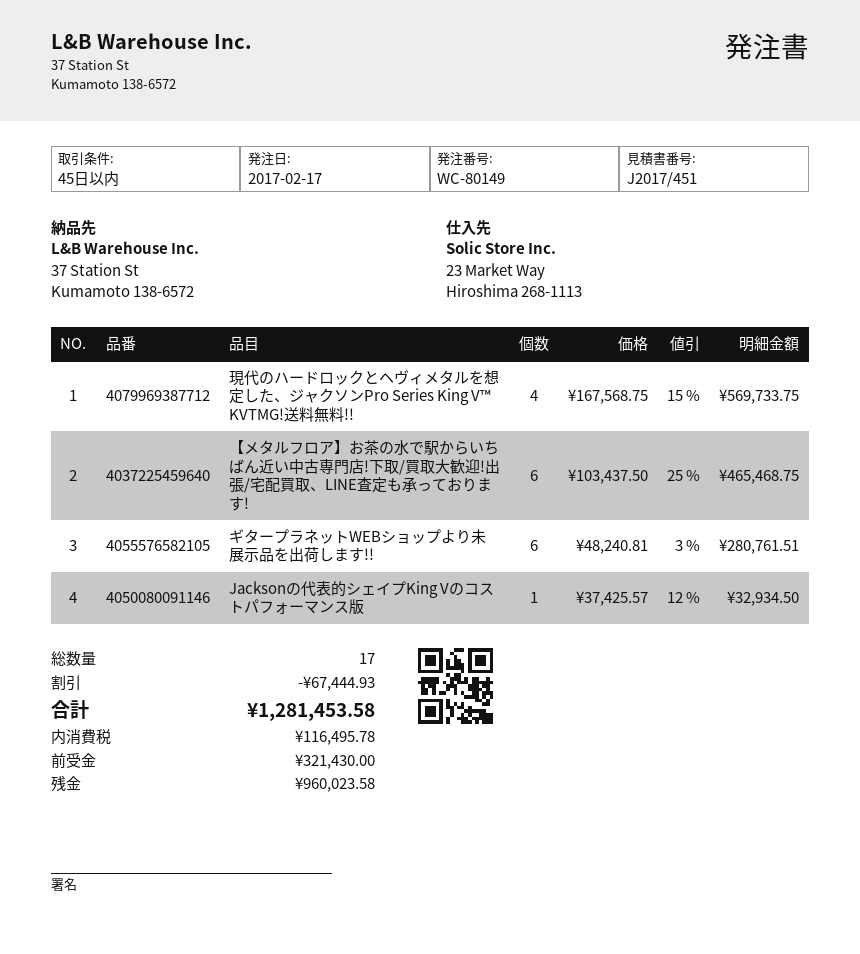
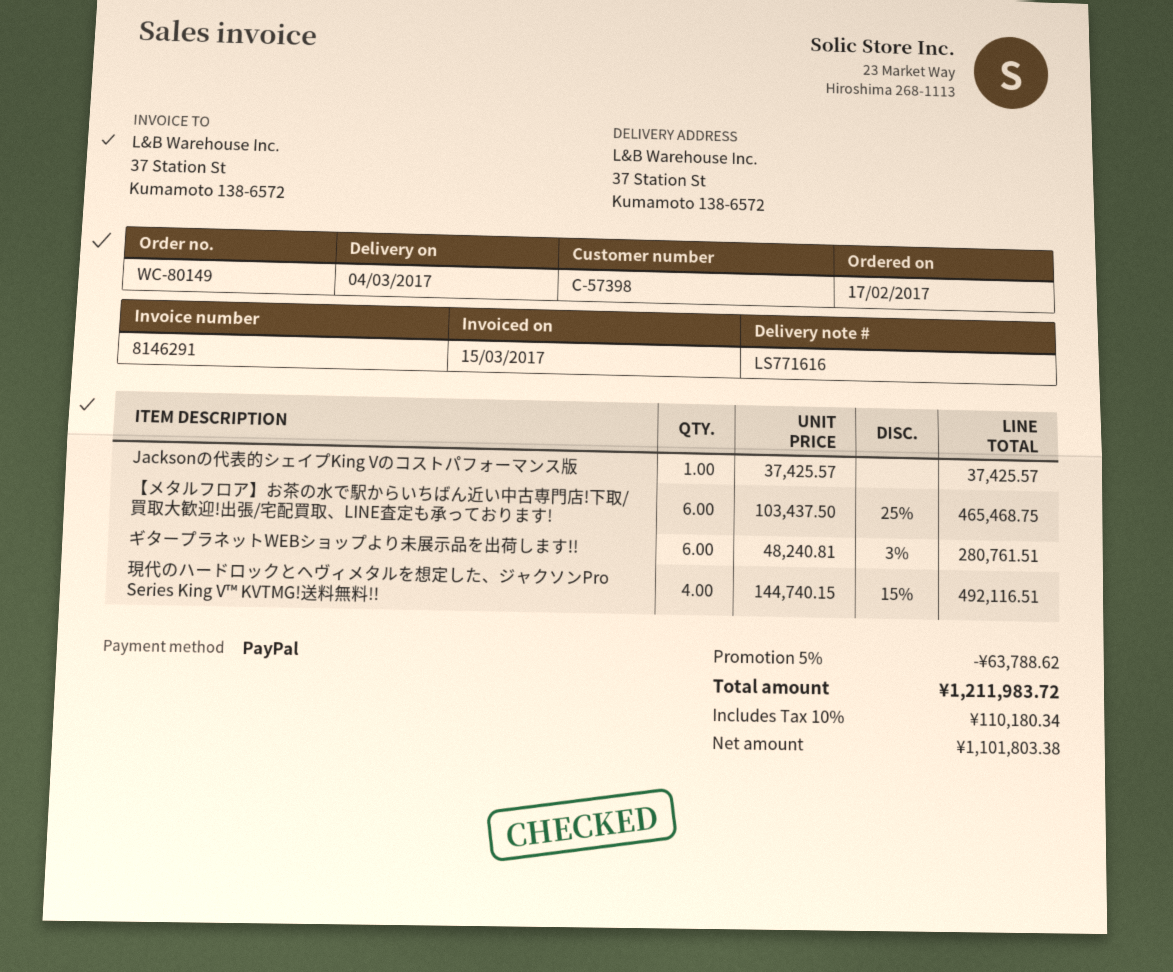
現代のハードロックとヘヴィメタルを想定した、ジャクソンPro Series King V™ KVTMG!送料無料!!: 4 x 167568.75 - 15% = 569733.75 -> 4 x 144740.15 - 15% = 492116.51
Jacksonの代表的シェイプKing Vのコストパフォーマンス版: 1 x 37425.57 - 12% = 32934.50 -> 1 x 37425.57 = 37425.57
discount: 67444.93 -> 63788.62
tax: 116495.78 -> 110180.34
total: 1281453.58 -> 1211983.72

